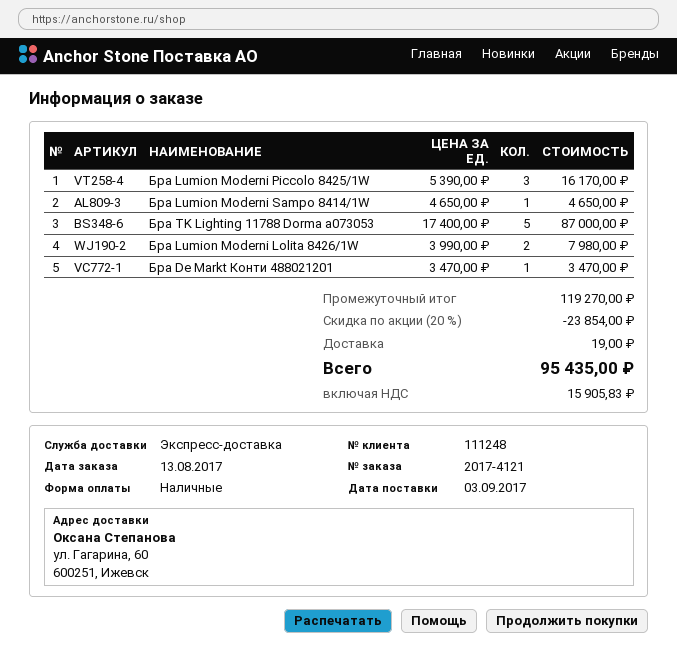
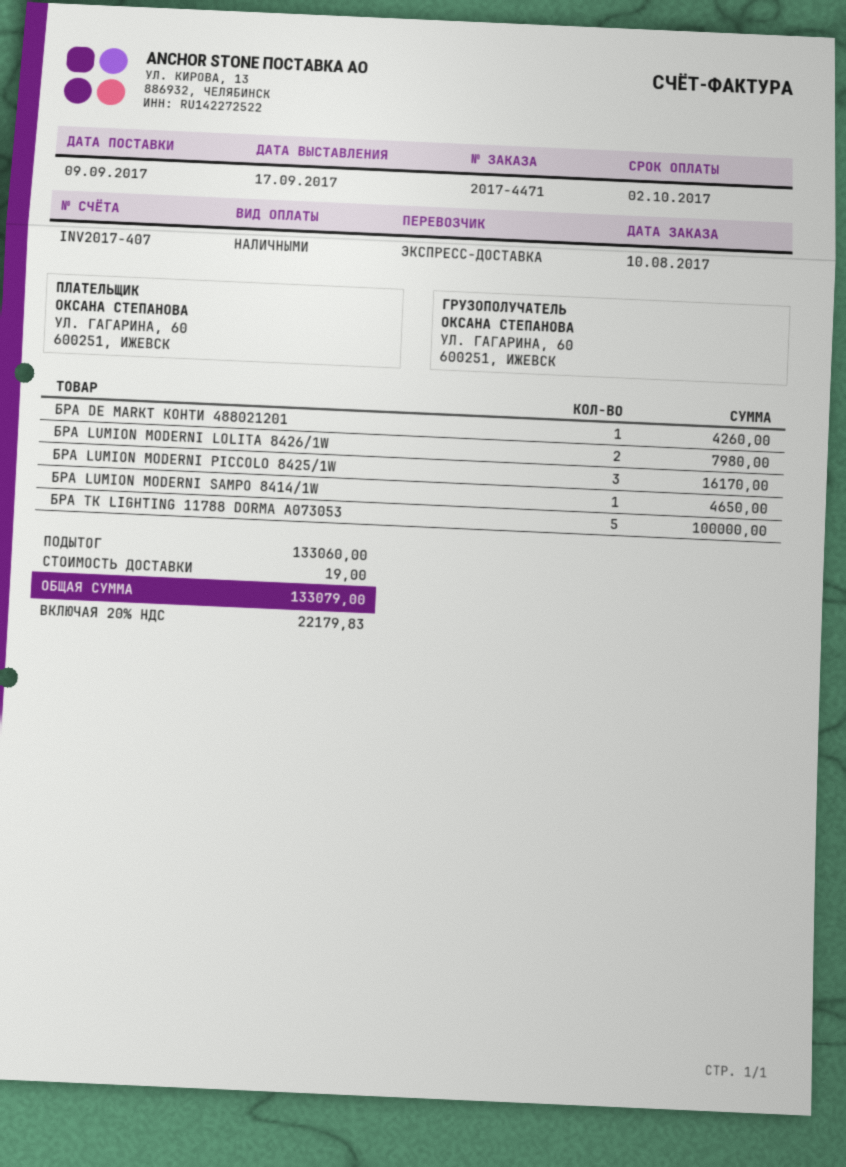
order number: 2017-4121 -> 2017-4471
order date: 2017-08-13 -> 2017-08-10
delivery date: 2017-09-03 -> 2017-09-09
Бра TK Lighting 11788 Dorma a073053: 5 for 87000.00 -> 5 for 100000.00
Бра De Markt Конти 488021201: 1 for 3470.00 -> 1 for 4260.00
subtotal: 119270.00 -> 133060.00
discount: 20% = 23854.00 -> none
tax: 15905.83 -> 22179.83
total: 95435.00 -> 133079.00

